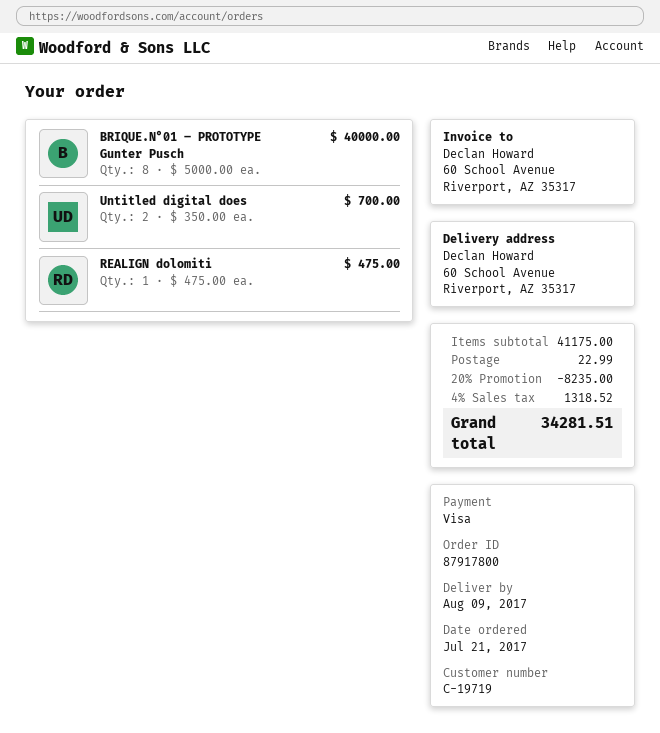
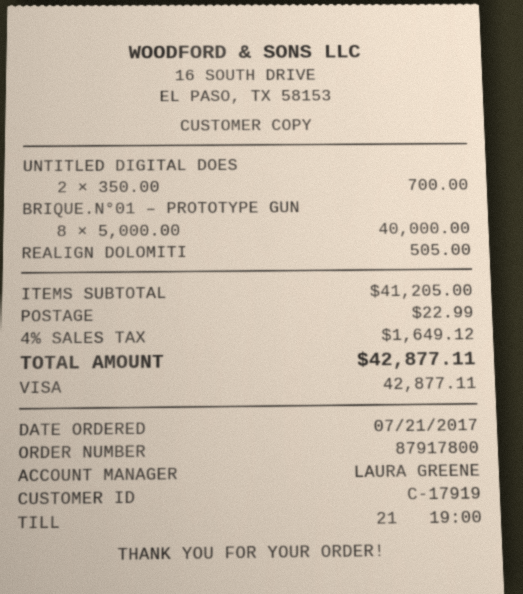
customer number: C-19719 -> C-17919
REALIGN dolomiti: 1 x 475.00 = 475.00 -> 1 x 505.00 = 505.00
subtotal: 41175.00 -> 41205.00
discount: 20% = 8235.00 -> none
tax: 4% = 1318.52 -> 4% = 1649.12
total: 34281.51 -> 42877.11

